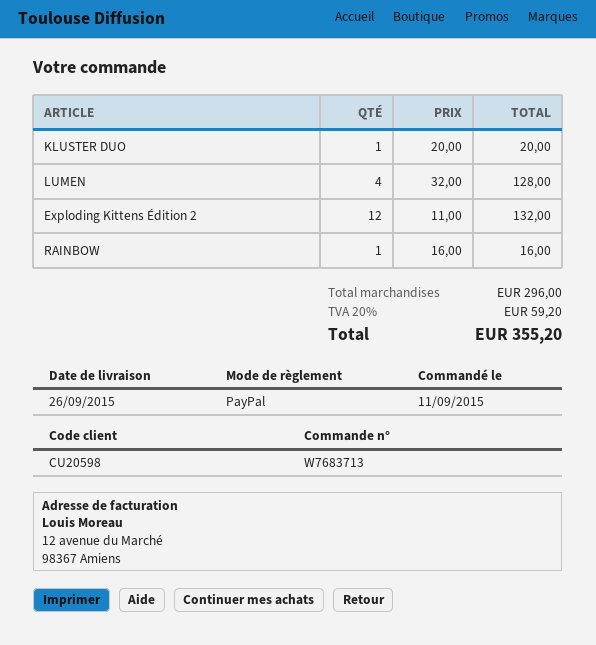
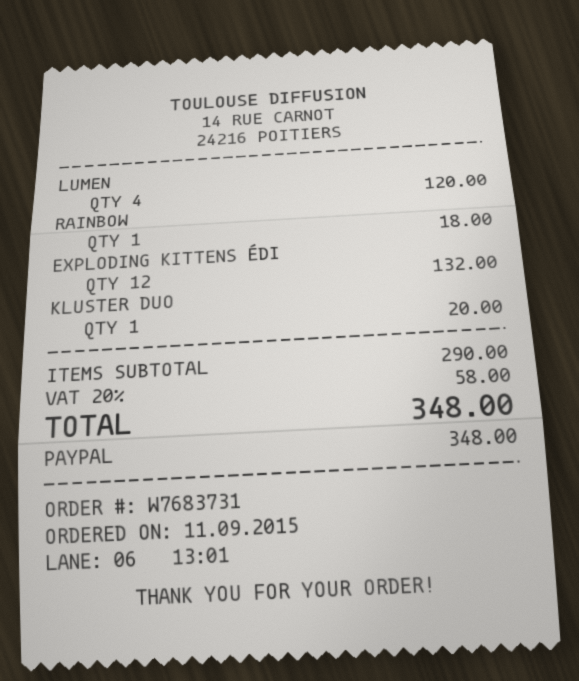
order number: W7683713 -> W7683731
LUMEN: 4 for 128.00 -> 4 for 120.00
RAINBOW: 1 for 16.00 -> 1 for 18.00
subtotal: 296.00 -> 290.00
tax: 20% = 59.20 -> 20% = 58.00
total: 355.20 -> 348.00

